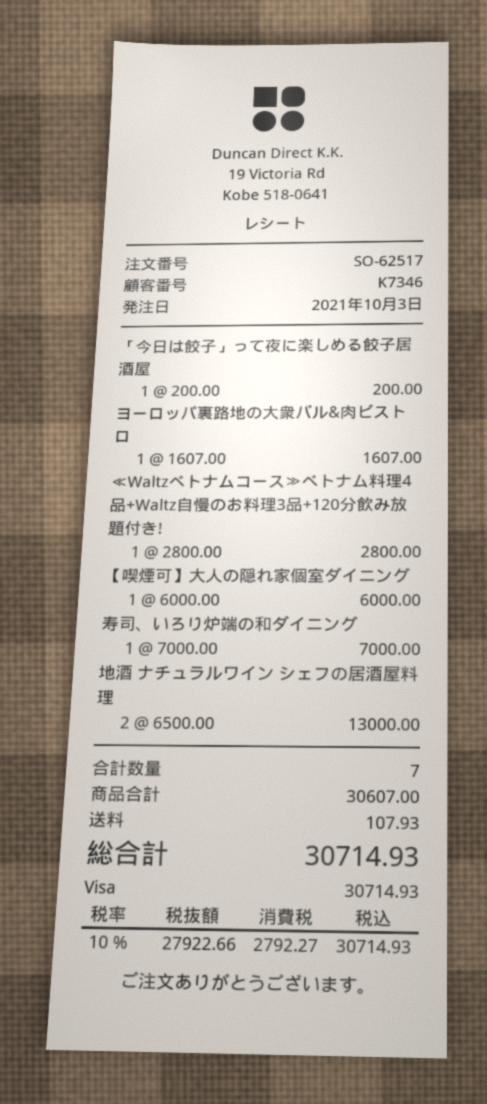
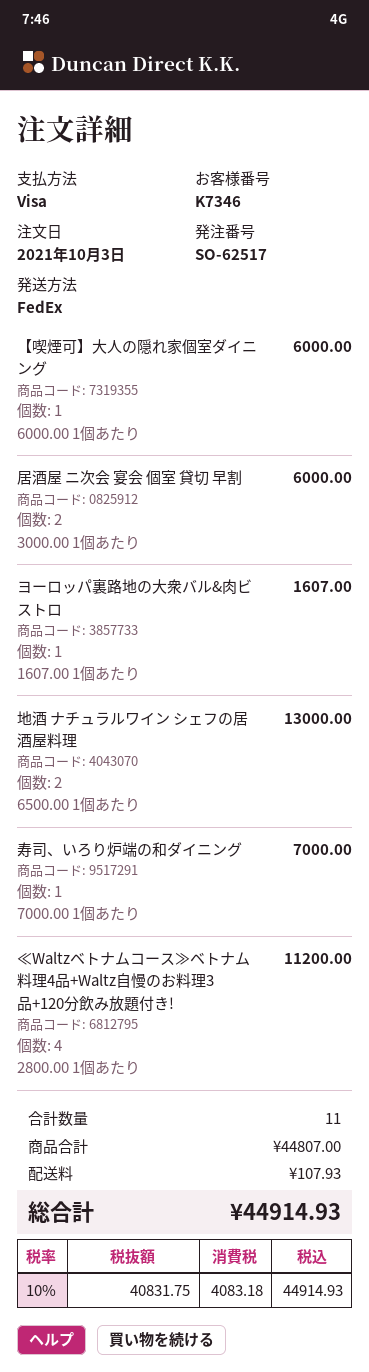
「今日は餃子」って夜に楽しめる餃子居酒屋: 1 x 200.00 = 200.00 -> none
≪Waltzベトナムコース≫ベトナム料理4品+Waltz自慢のお料理3品+120分飲み放題付き!: 1 x 2800.00 = 2800.00 -> 4 x 2800.00 = 11200.00
居酒屋 ニ次会 宴会 個室 貸切 早割: none -> 2 x 3000.00 = 6000.00
total quantity: 7 -> 11
subtotal: 30607.00 -> 44807.00
net: 27922.66 -> 40831.75
tax: 10% = 2792.27 -> 10% = 4083.18
total: 30714.93 -> 44914.93

